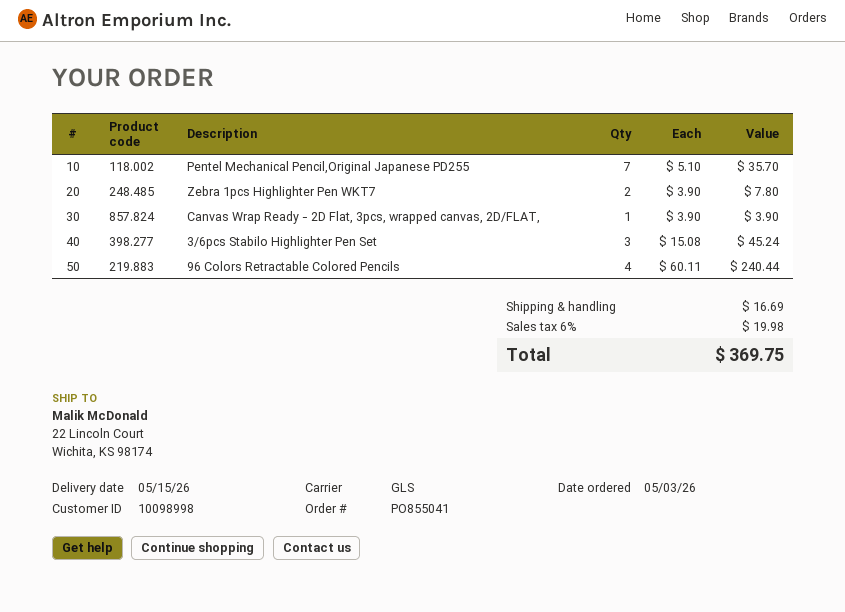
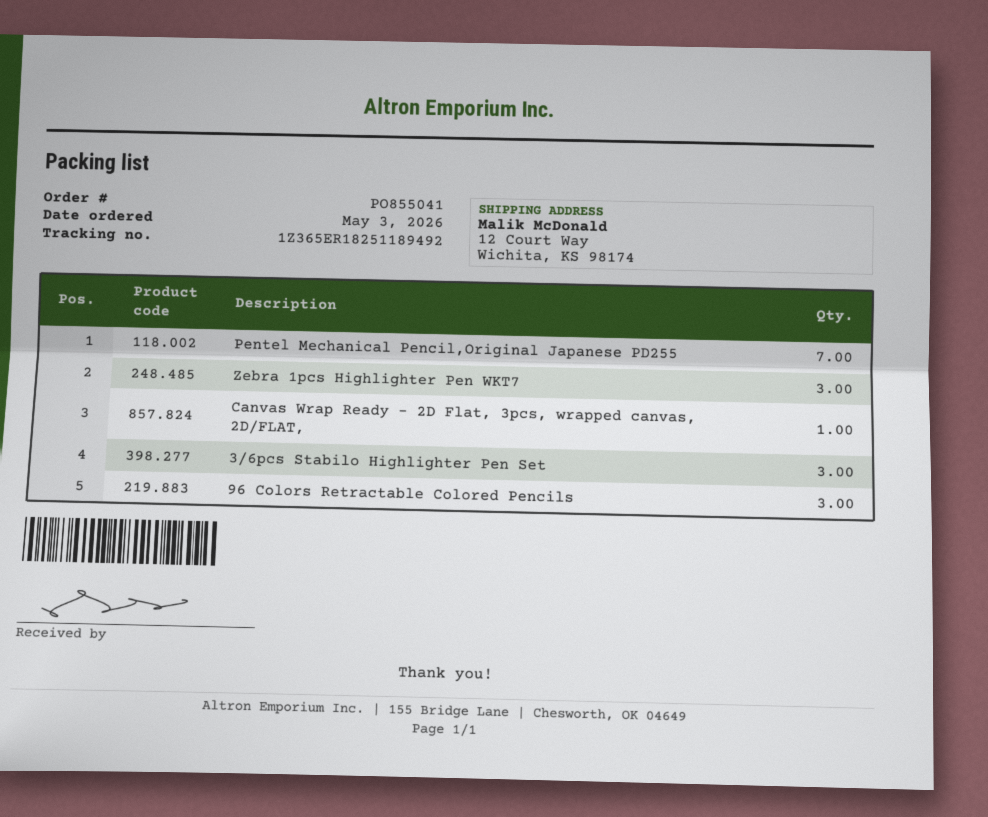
ship to: 22 Lincoln Court, Wichita, KS 98174 -> 12 Court Way, Wichita, KS 98174
Zebra 1pcs Highlighter Pen WKT7: 2 -> 3
96 Colors Retractable Colored Pencils: 4 -> 3

